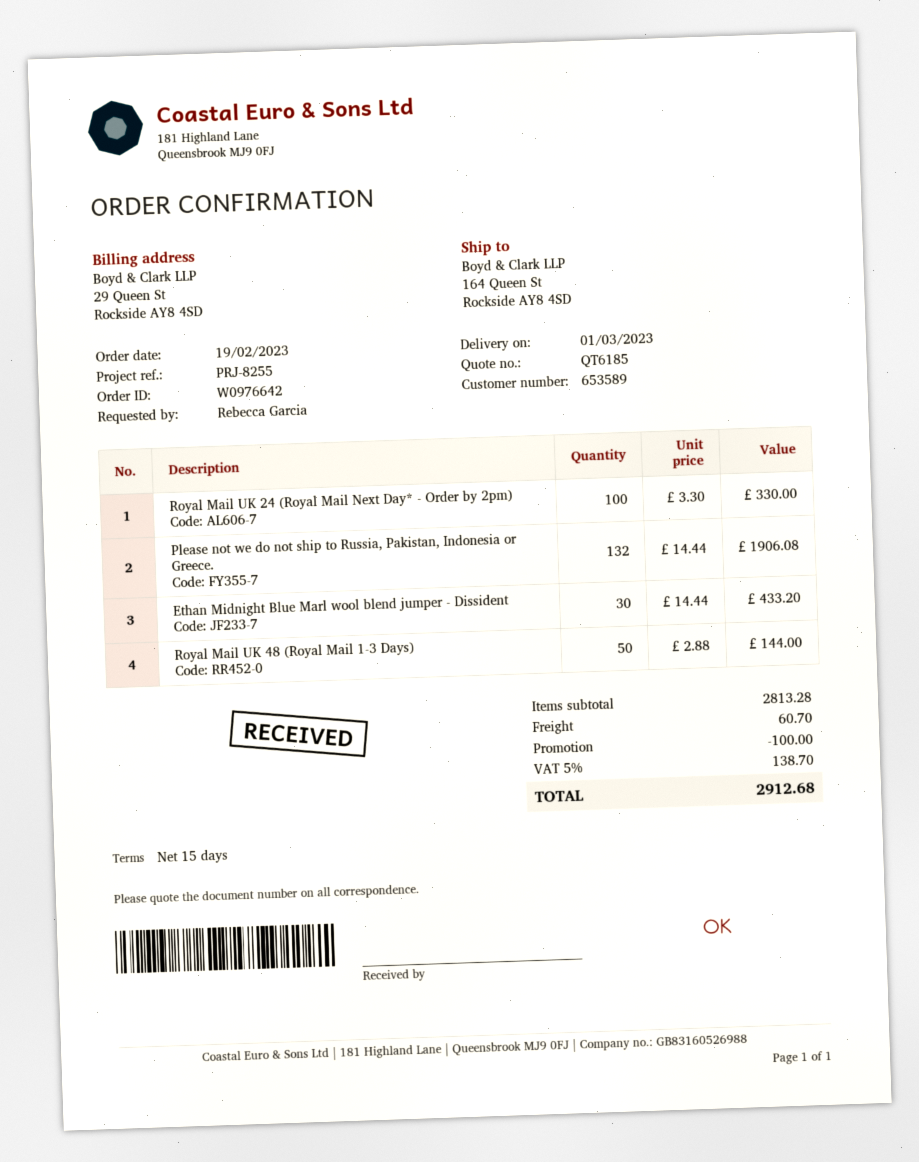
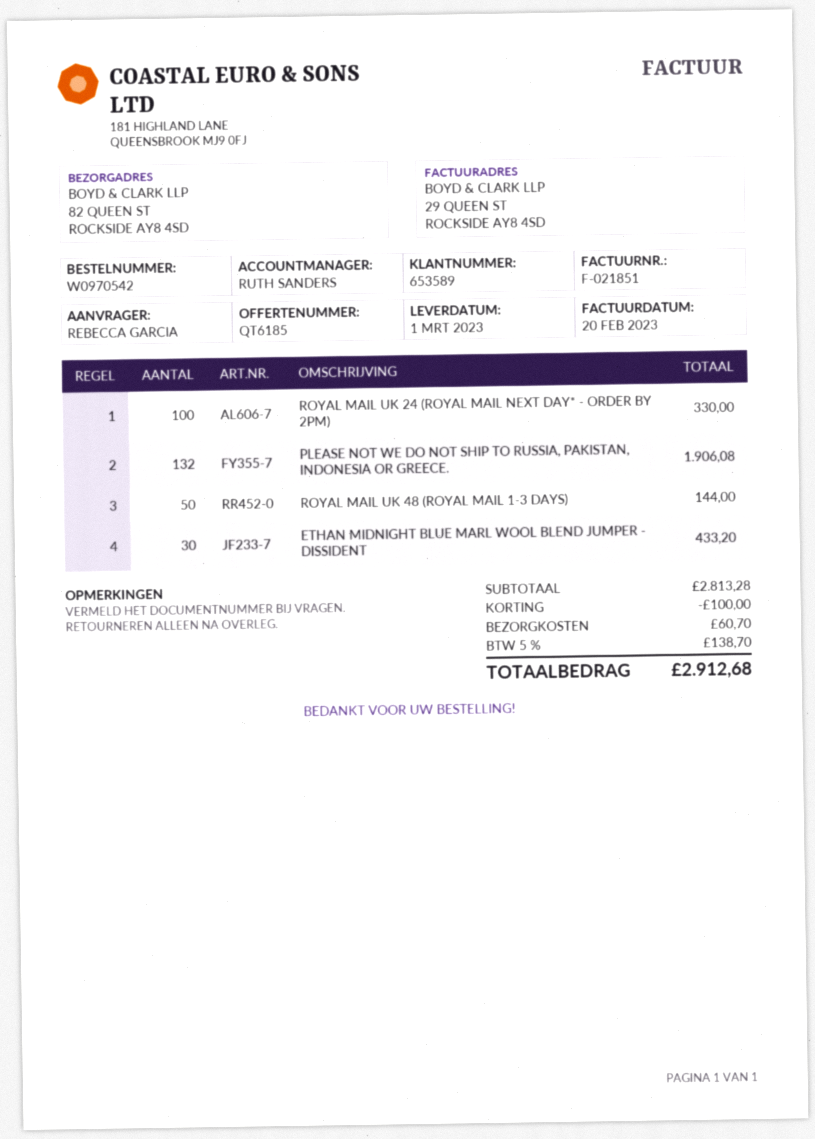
order number: W0976642 -> W0970542
ship to: 164 Queen St, Rockside AY8 4SD -> 82 QUEEN ST, ROCKSIDE AY8 4SD

